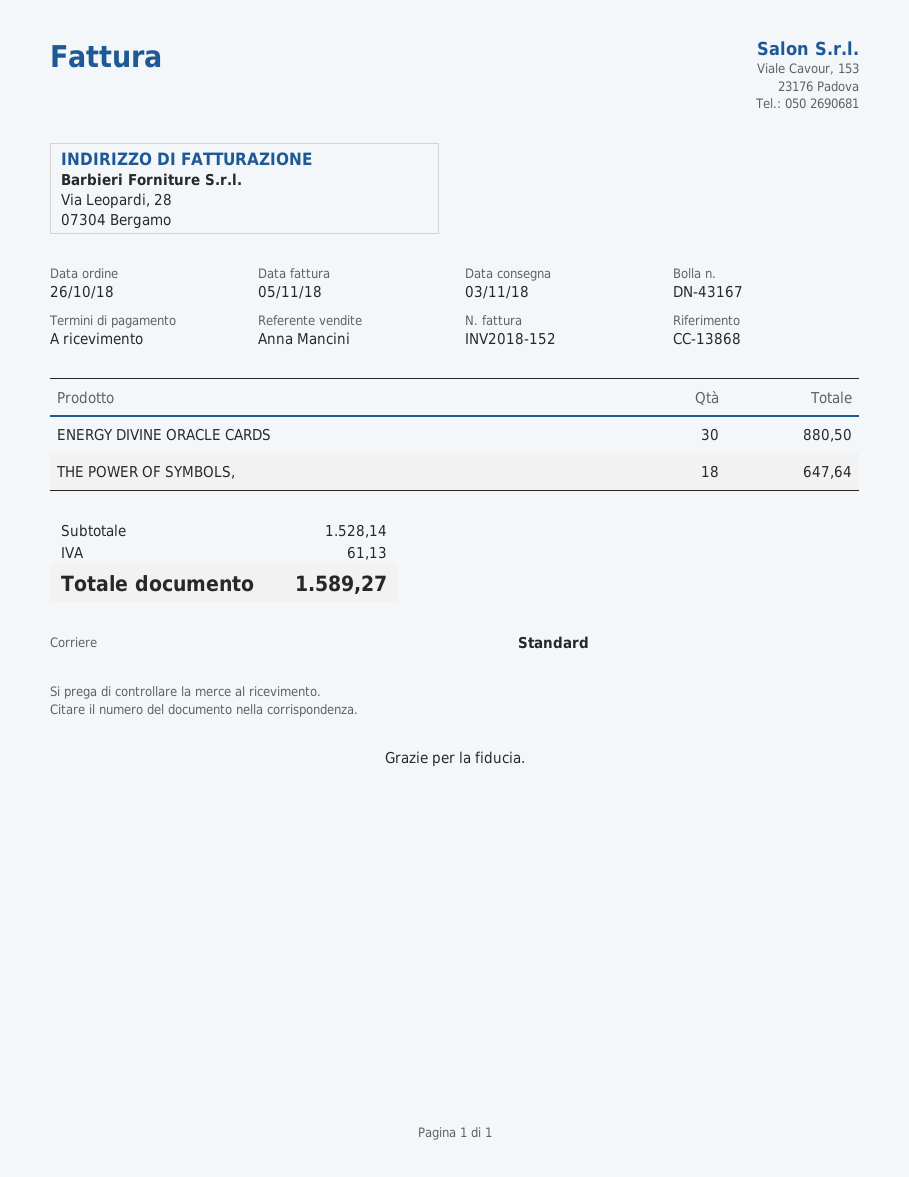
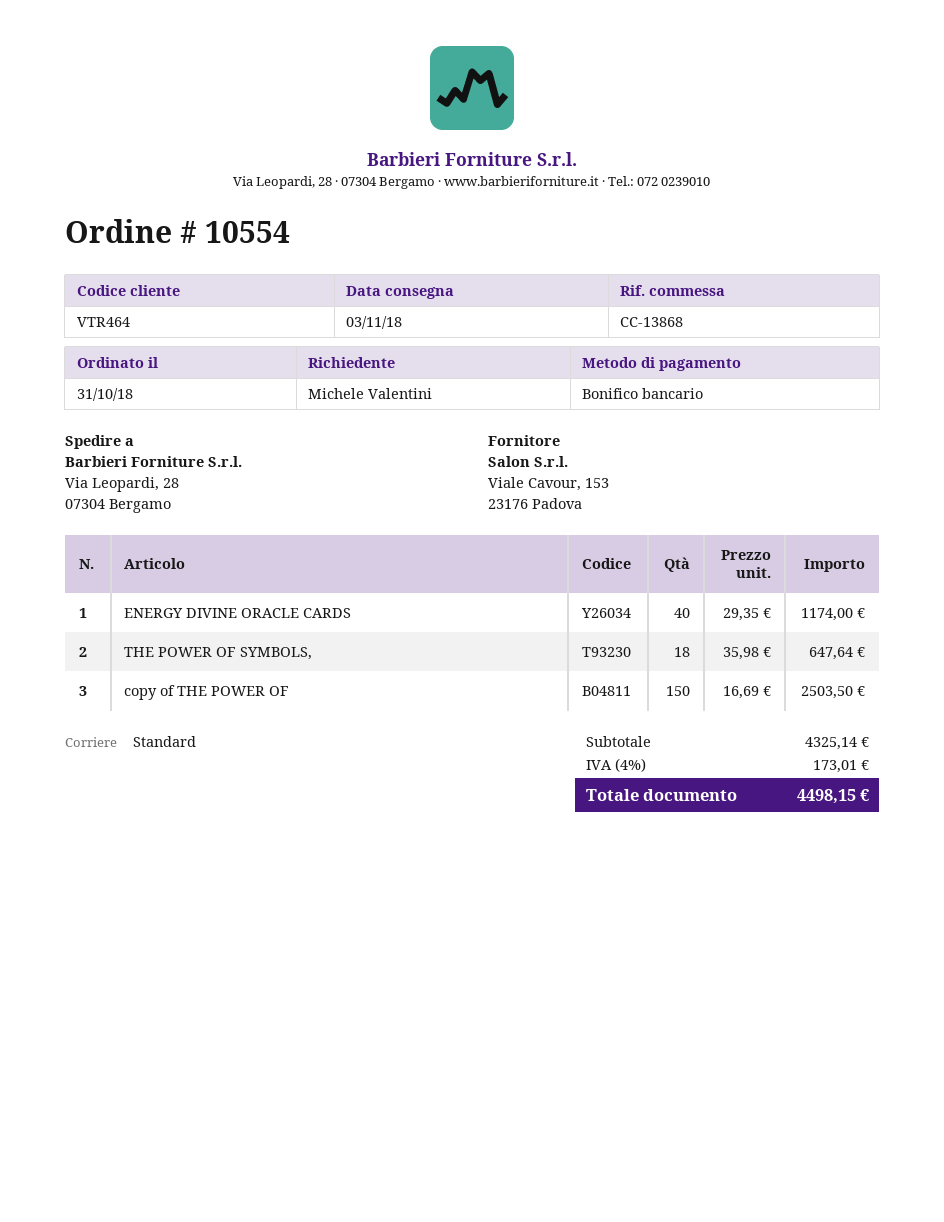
order date: 2018-10-26 -> 2018-10-31
ENERGY DIVINE ORACLE CARDS: 30 for 880.50 -> 40 for 1174.00
copy of THE POWER OF: none -> 150 for 2503.50
subtotal: 1528.14 -> 4325.14
tax: 61.13 -> 173.01
total: 1589.27 -> 4498.15

